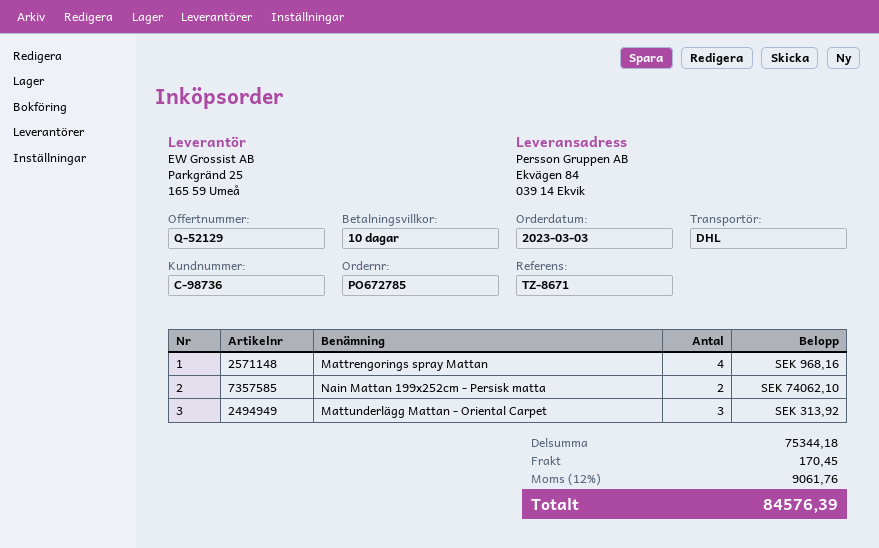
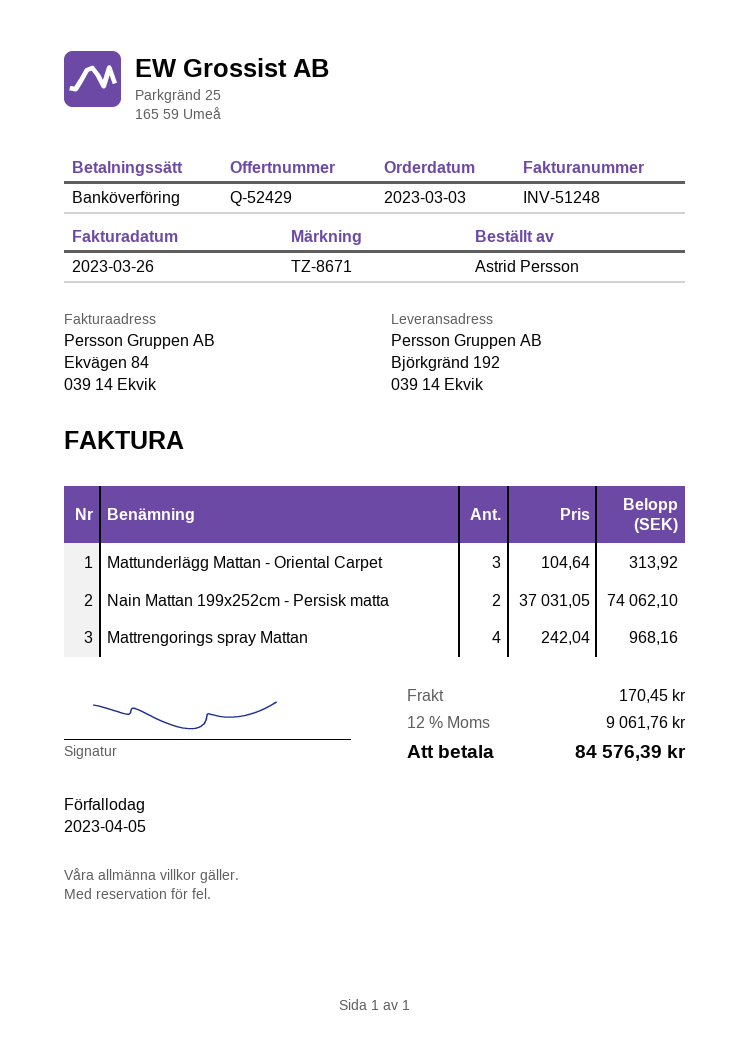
quote number: Q-52129 -> Q-52429
ship to: Ekvägen 84, 039 14 Ekvik -> Björkgränd 192, 039 14 Ekvik

